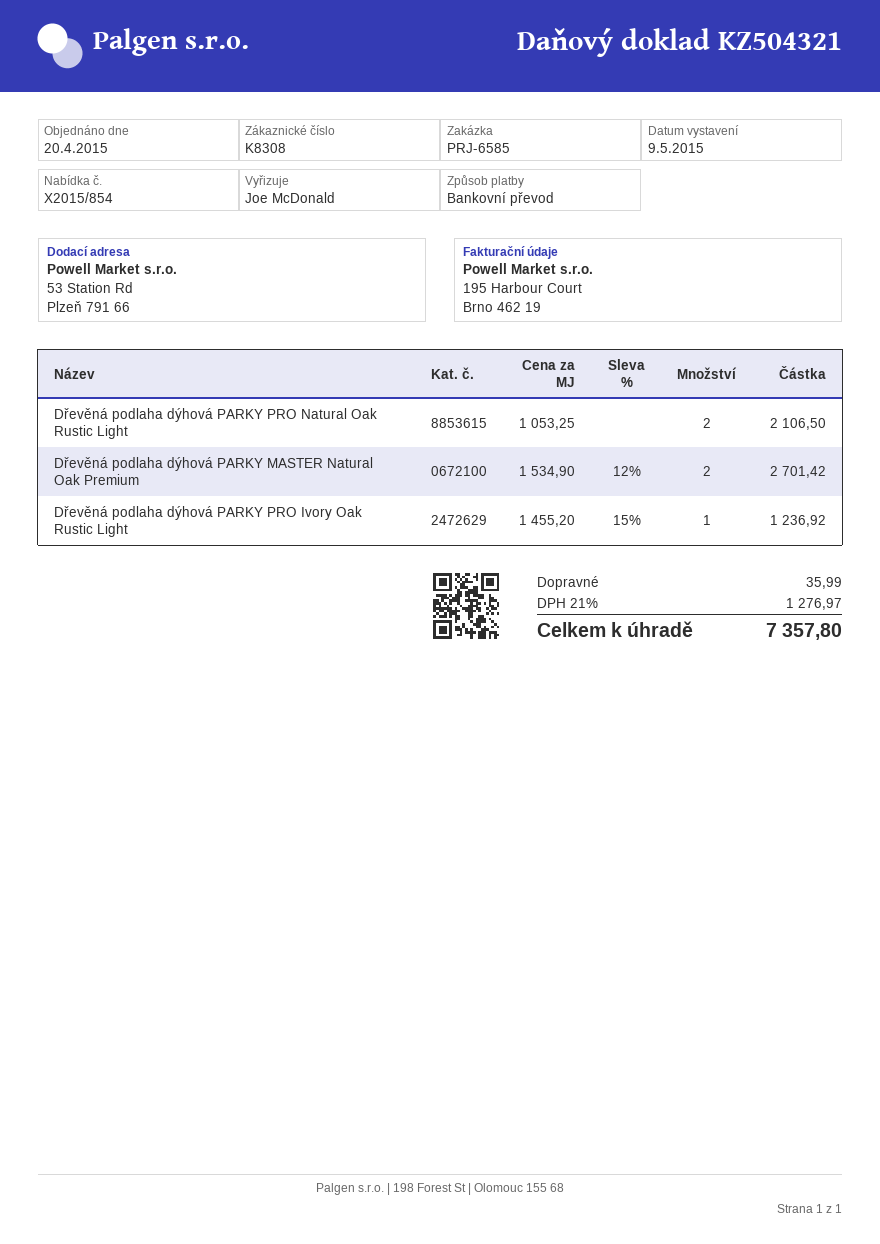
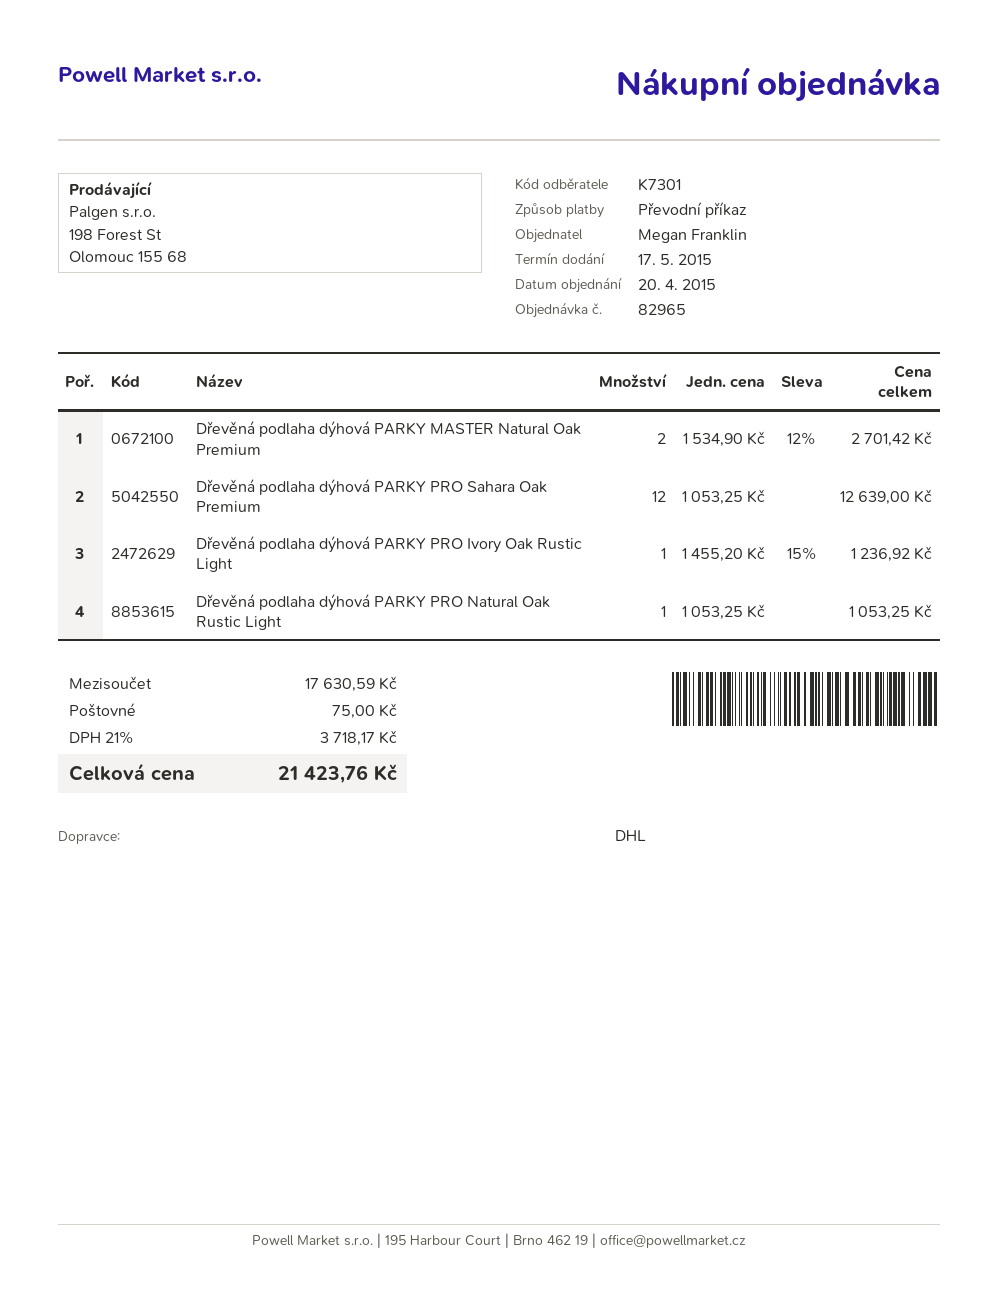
customer number: K8308 -> K7301
Dřevěná podlaha dýhová PARKY PRO Natural Oak Rustic Light: 2 x 1053.25 = 2106.50 -> 1 x 1053.25 = 1053.25
Dřevěná podlaha dýhová PARKY PRO Sahara Oak Premium: none -> 12 x 1053.25 = 12639.00
shipping: 35.99 -> 75.00
tax: 21% = 1276.97 -> 21% = 3718.17
total: 7357.80 -> 21423.76

